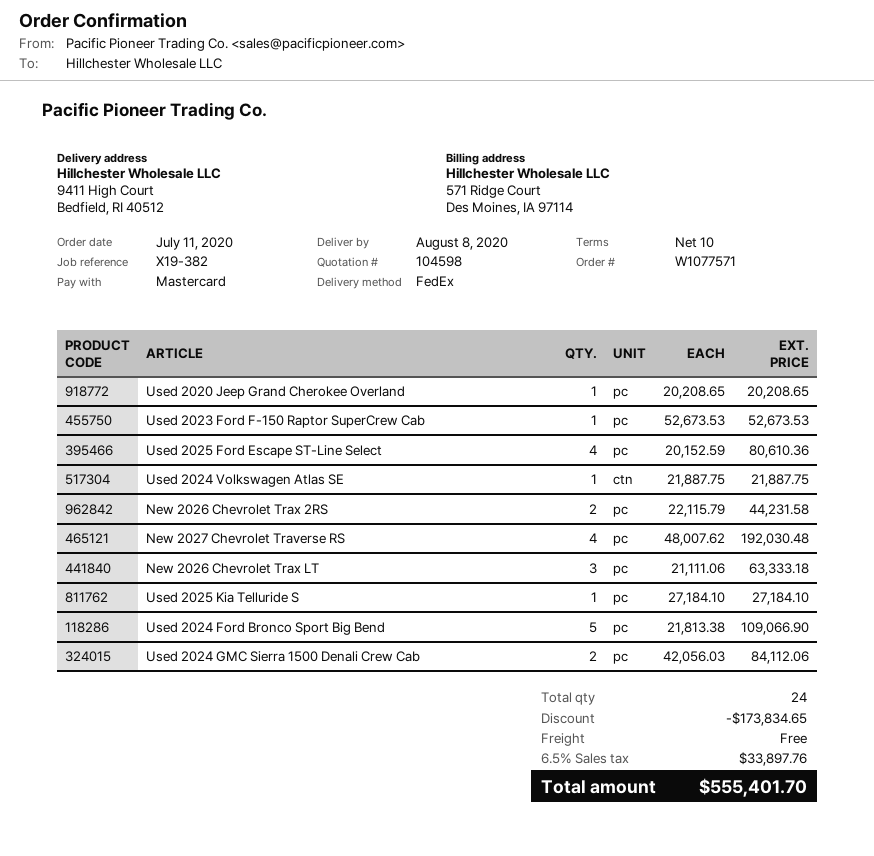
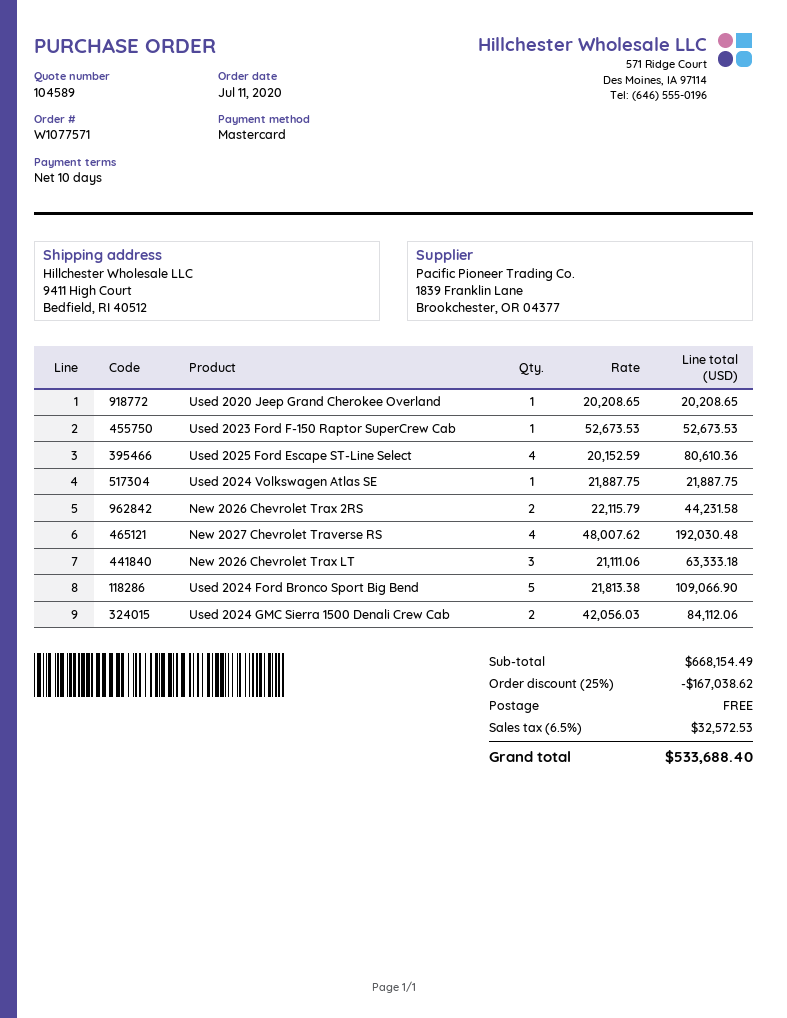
quote number: 104598 -> 104589
Used 2025 Kia Telluride S: 1 x 27184.10 = 27184.10 -> none
discount: 173834.65 -> 167038.62
tax: 6.5% = 33897.76 -> 6.5% = 32572.53
total: 555401.70 -> 533688.40

